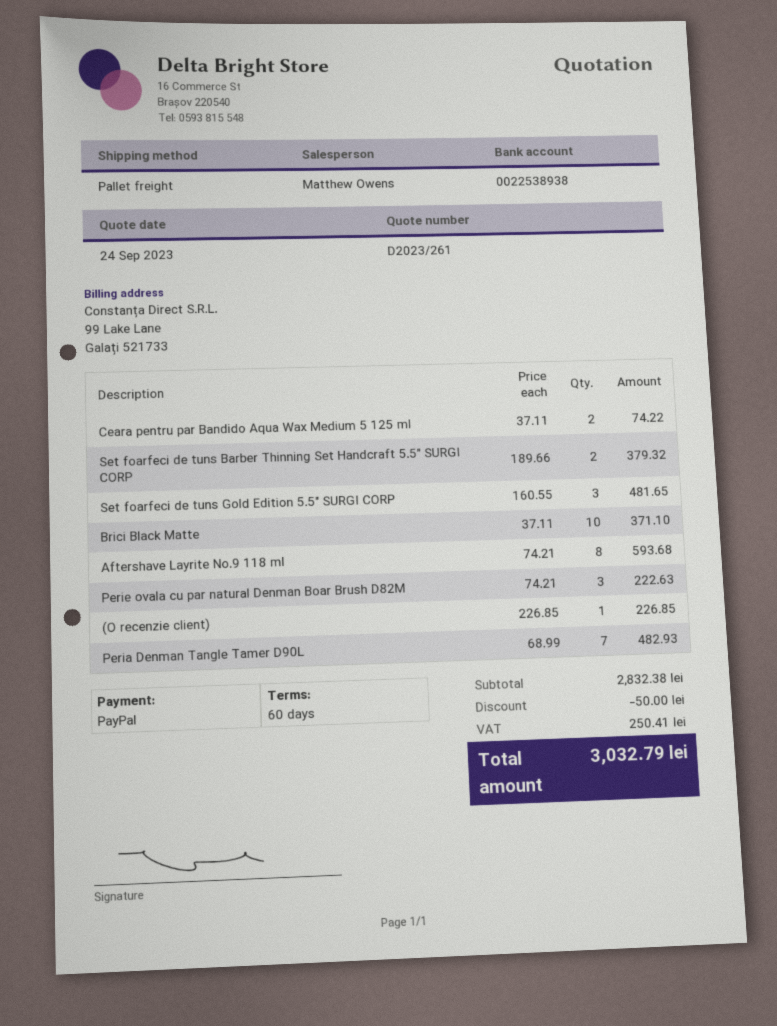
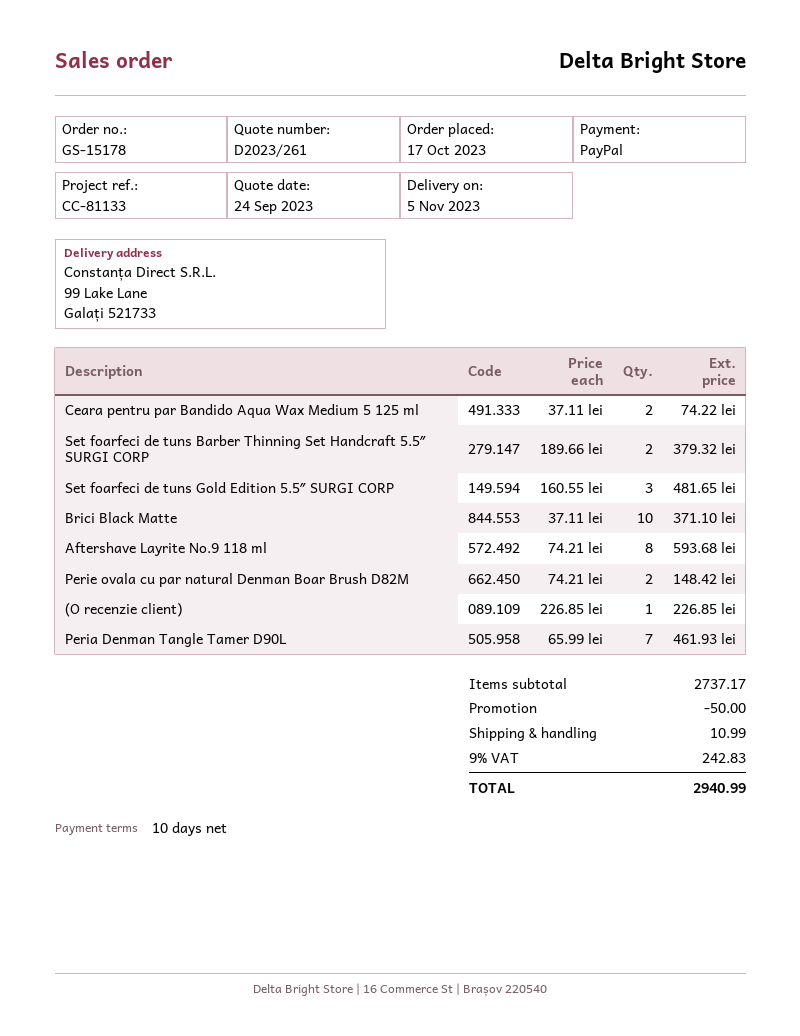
payment terms: 60 days -> 10 days
Perie ovala cu par natural Denman Boar Brush D82M: 3 x 74.21 = 222.63 -> 2 x 74.21 = 148.42
Peria Denman Tangle Tamer D90L: 7 x 68.99 = 482.93 -> 7 x 65.99 = 461.93
subtotal: 2832.38 -> 2737.17
shipping: none -> 10.99
tax: 250.41 -> 242.83
total: 3032.79 -> 2940.99

